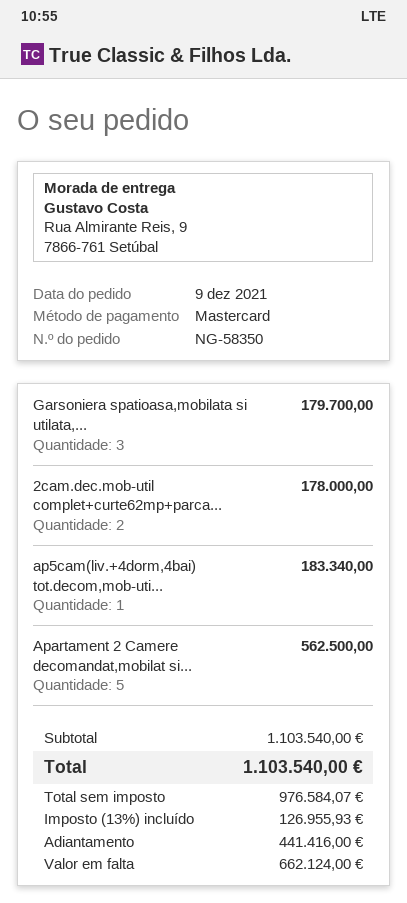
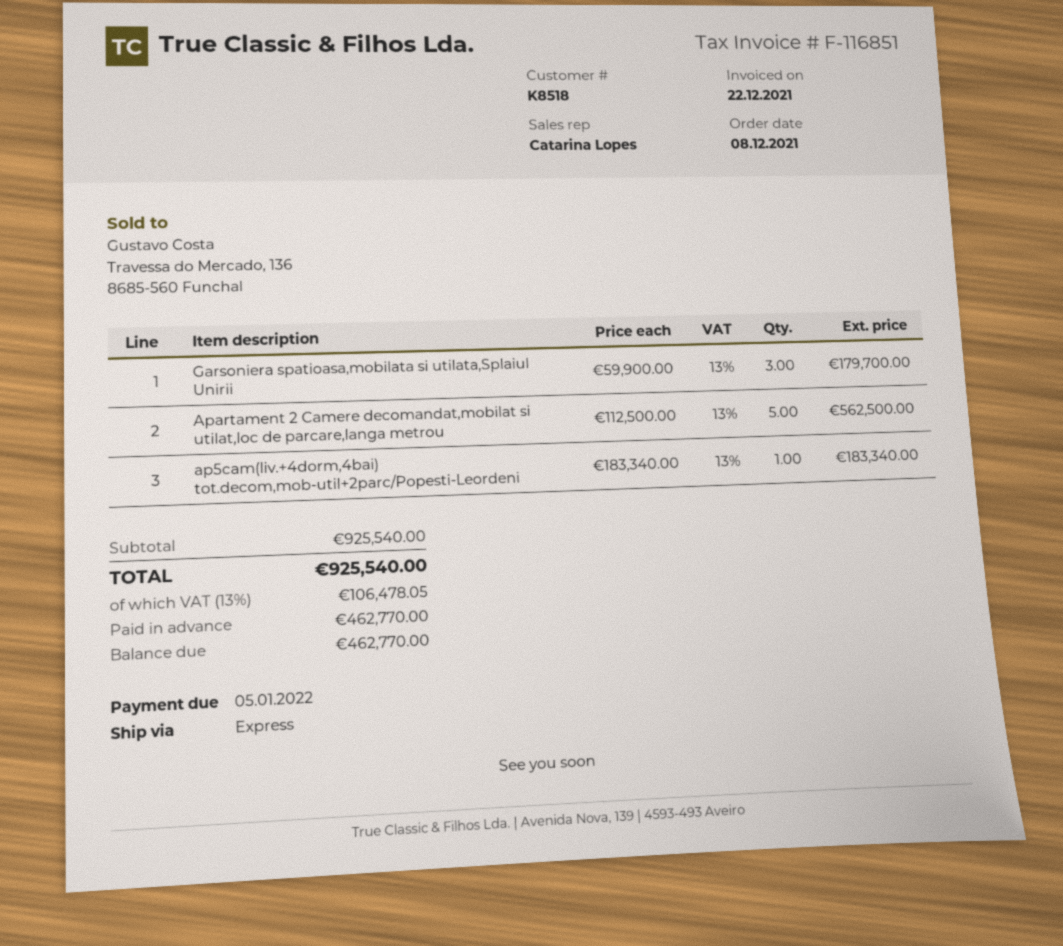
order date: 2021-12-09 -> 2021-12-08
2cam.dec.mob-util complet+curte62mp+parca...: 2 for 178000.00 -> none
subtotal: 1103540.00 -> 925540.00
tax: 13% = 126955.93 -> 13% = 106478.05
total: 1103540.00 -> 925540.00
deposit: 441416.00 -> 462770.00
balance: 662124.00 -> 462770.00

